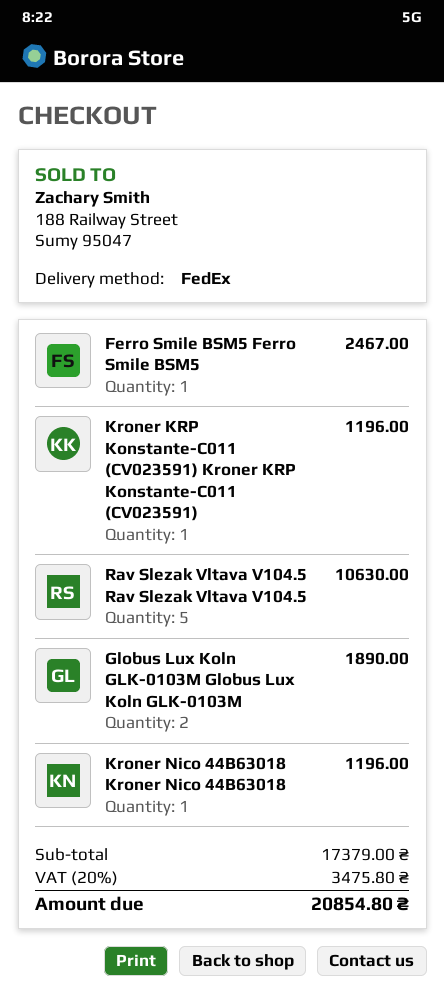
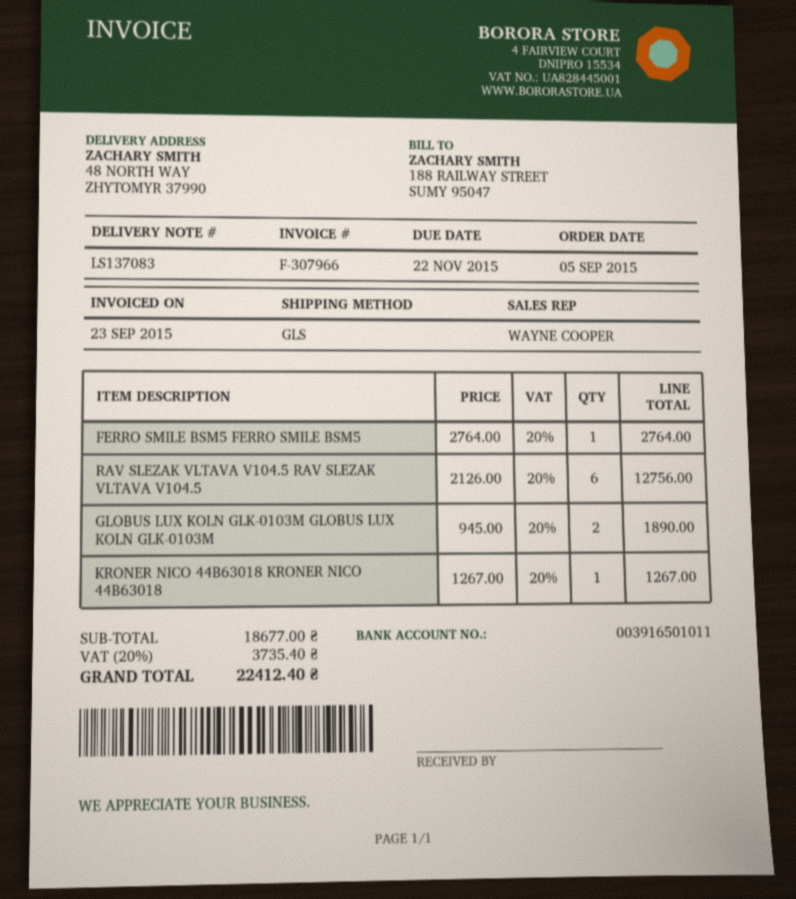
shipping method: FedEx -> GLS
Ferro Smile BSM5 Ferro Smile BSM5: 1 for 2467.00 -> 1 for 2764.00
Kroner KRP Konstante-C011 (CV023591) Kroner KRP Konstante-C011 (CV023591): 1 for 1196.00 -> none
Rav Slezak Vltava V104.5 Rav Slezak Vltava V104.5: 5 for 10630.00 -> 6 for 12756.00
Kroner Nico 44B63018 Kroner Nico 44B63018: 1 for 1196.00 -> 1 for 1267.00
subtotal: 17379.00 -> 18677.00
tax: 20% = 3475.80 -> 20% = 3735.40
total: 20854.80 -> 22412.40

